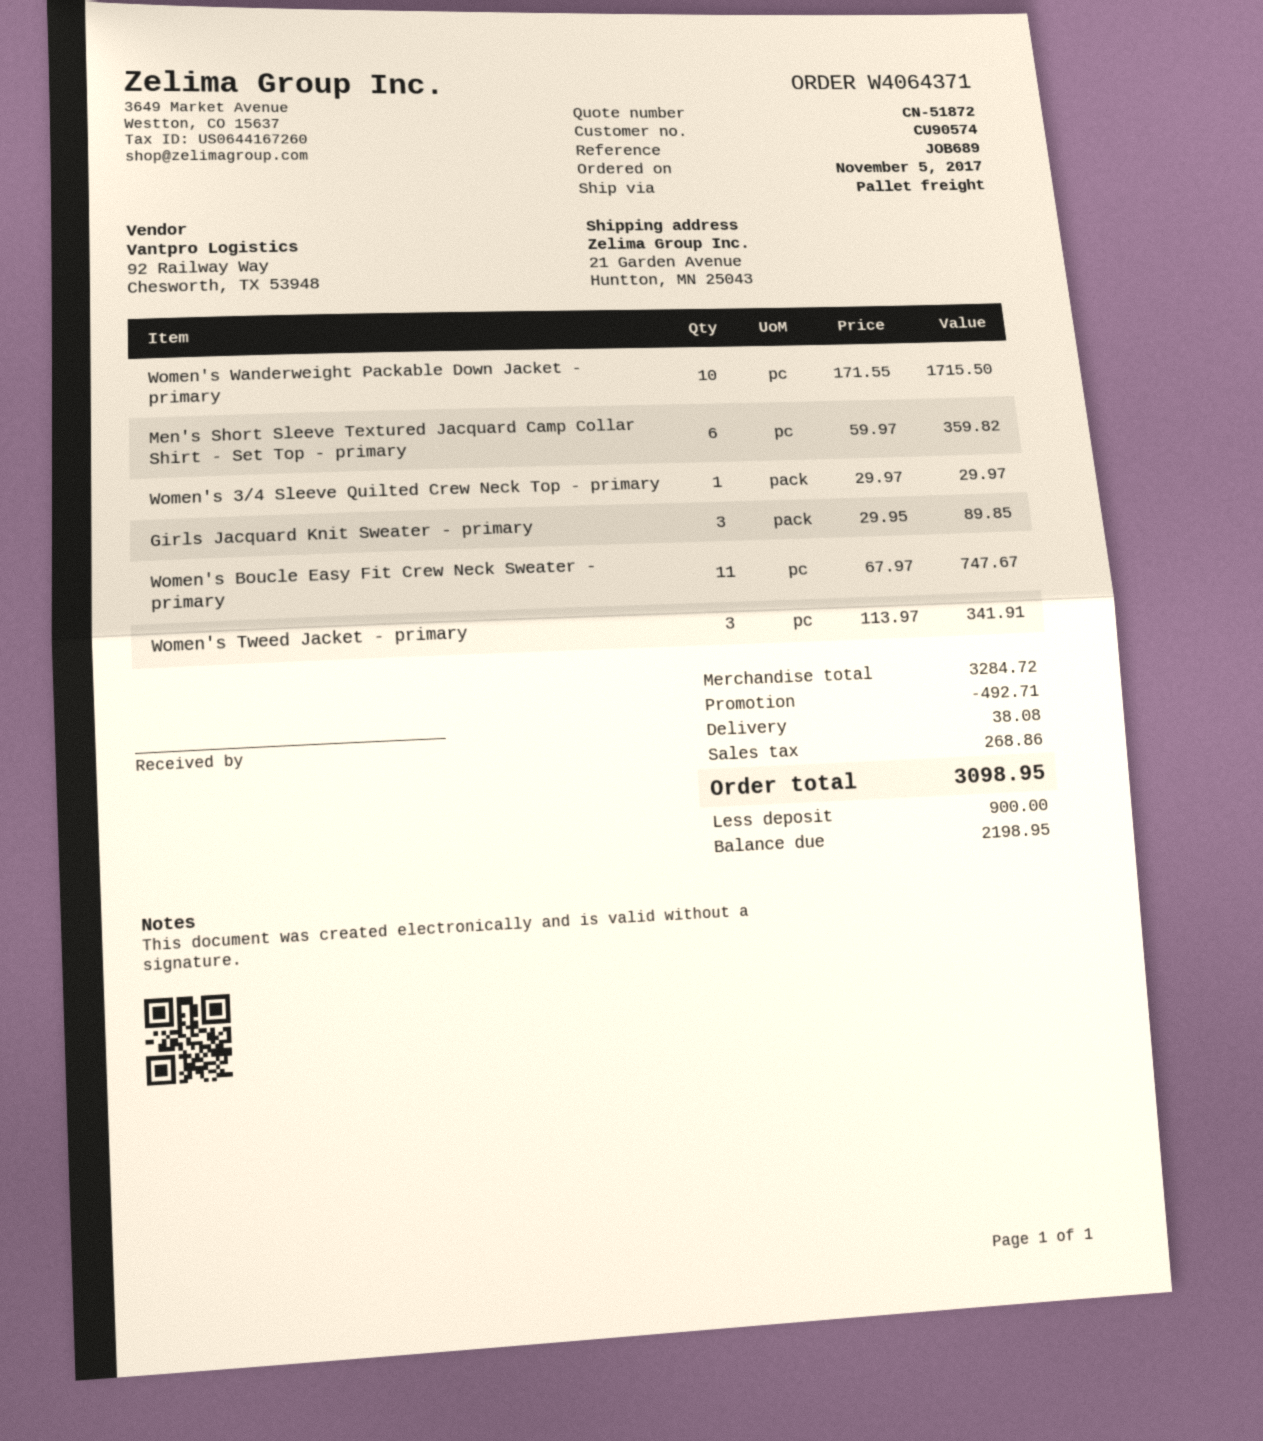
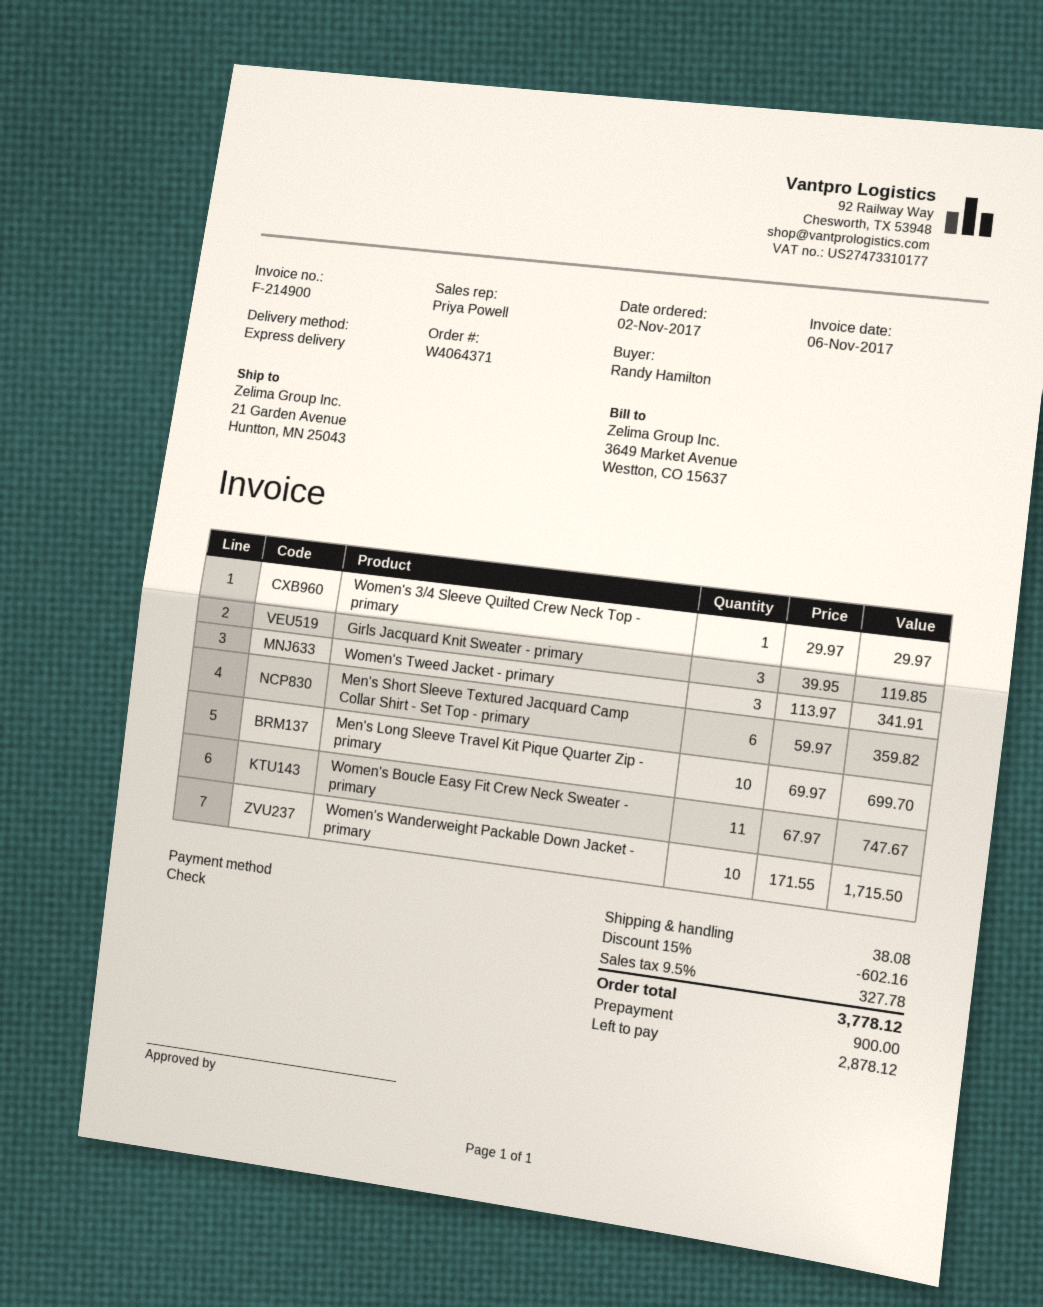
order date: 2017-11-05 -> 2017-11-02
shipping method: pallet freight -> express
Girls Jacquard Knit Sweater - primary: 3 x 29.95 = 89.85 -> 3 x 39.95 = 119.85
Men's Long Sleeve Travel Kit Pique Quarter Zip - primary: none -> 10 x 69.97 = 699.70
discount: 492.71 -> 602.16
tax: 268.86 -> 327.78
total: 3098.95 -> 3778.12
balance: 2198.95 -> 2878.12

